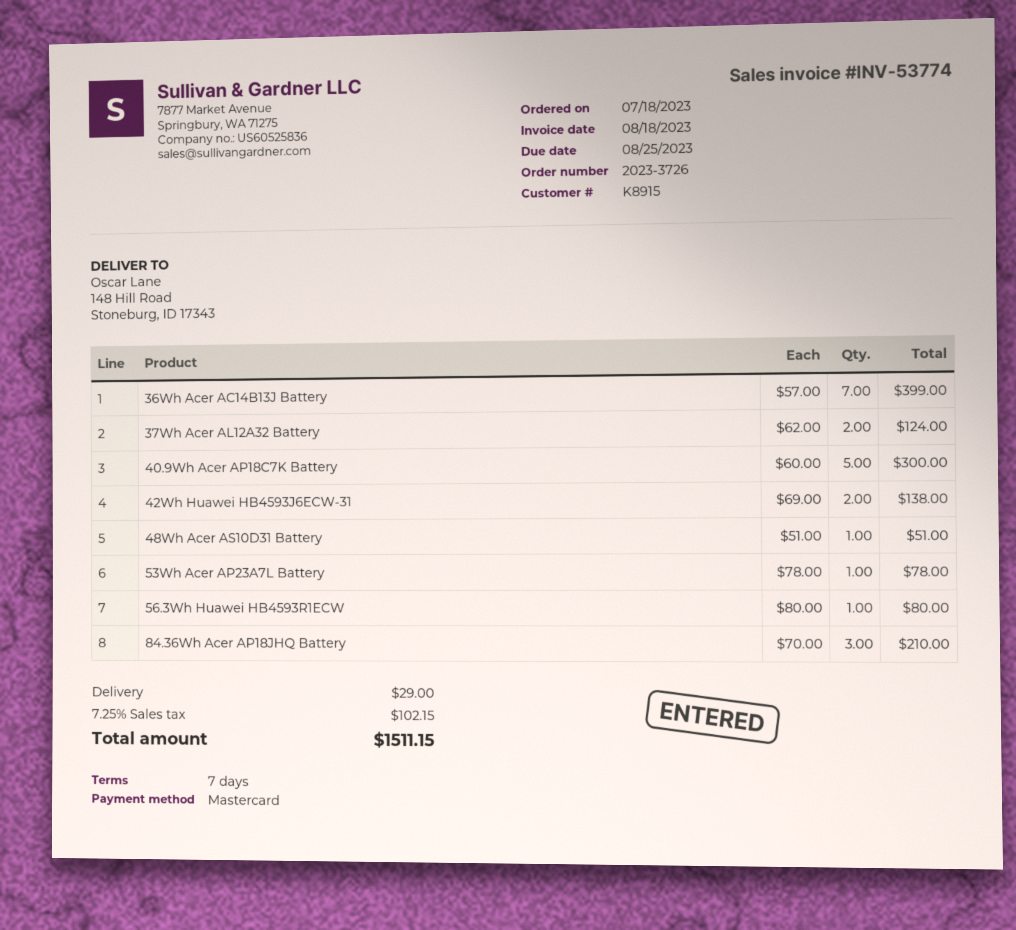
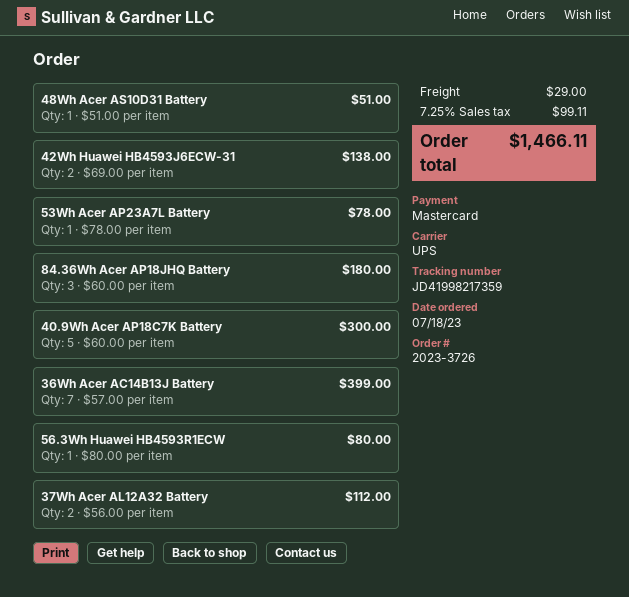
37Wh Acer AL12A32 Battery: 2 x 62.00 = 124.00 -> 2 x 56.00 = 112.00
84.36Wh Acer AP18JHQ Battery: 3 x 70.00 = 210.00 -> 3 x 60.00 = 180.00
tax: 7.25% = 102.15 -> 7.25% = 99.11
total: 1511.15 -> 1466.11

